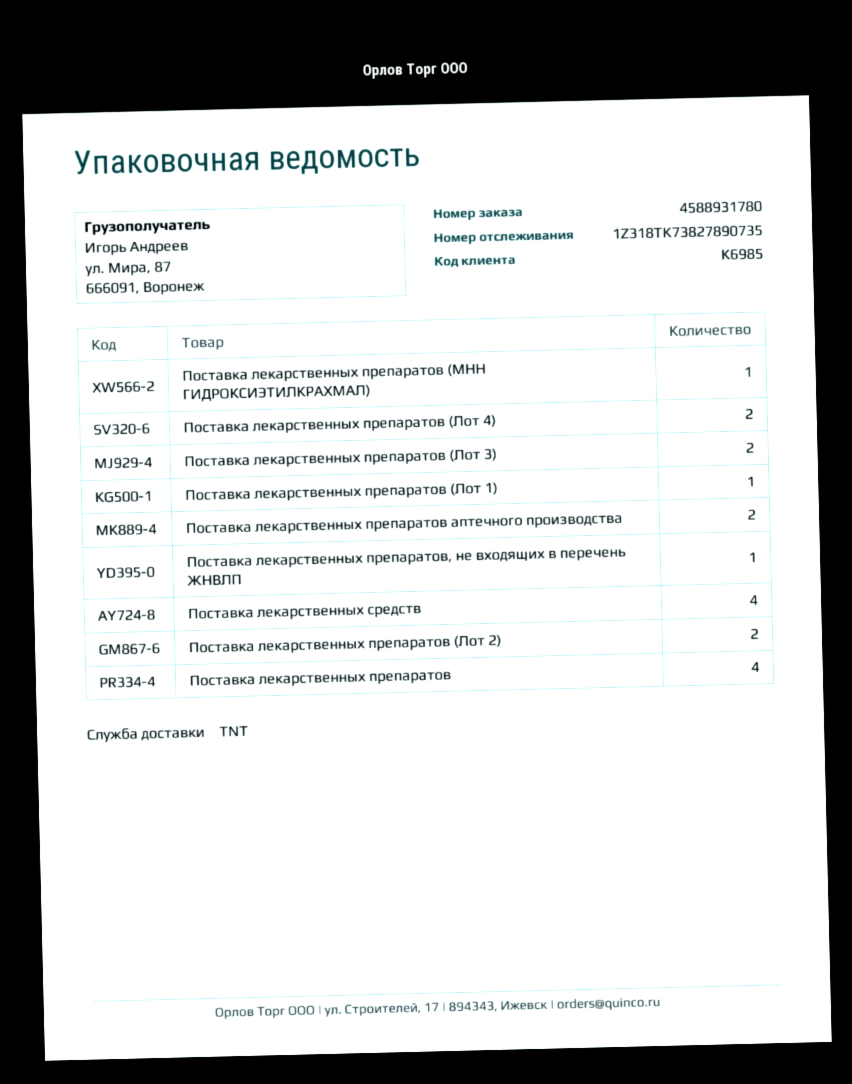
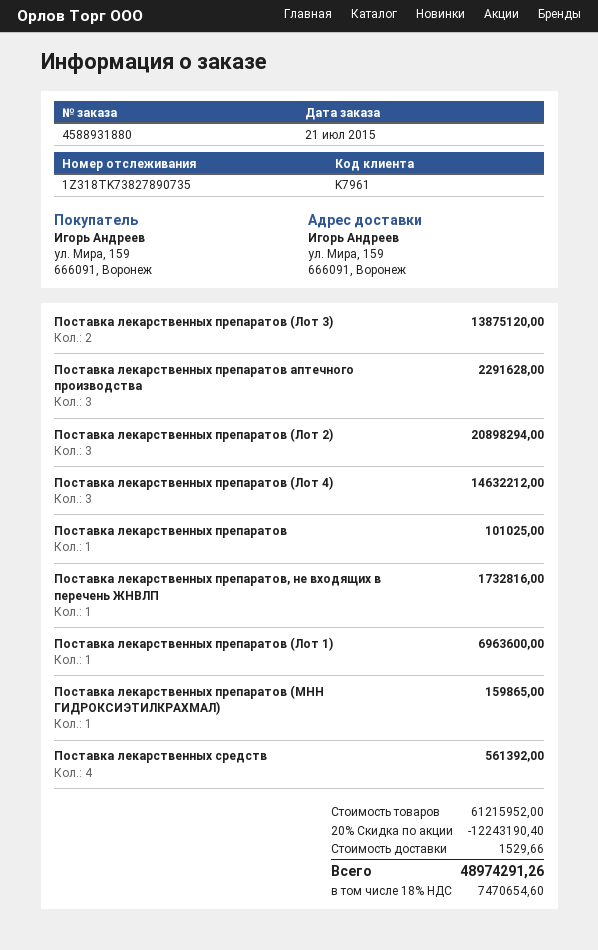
order number: 4588931780 -> 4588931880
customer number: K6985 -> K7961
ship to: ул. Мира, 87, 666091, Воронеж -> ул. Мира, 159, 666091, Воронеж
Поставка лекарственных препаратов (Лот 4): 2 -> 3
Поставка лекарственных препаратов аптечного производства: 2 -> 3
Поставка лекарственных препаратов (Лот 2): 2 -> 3
Поставка лекарственных препаратов: 4 -> 1

